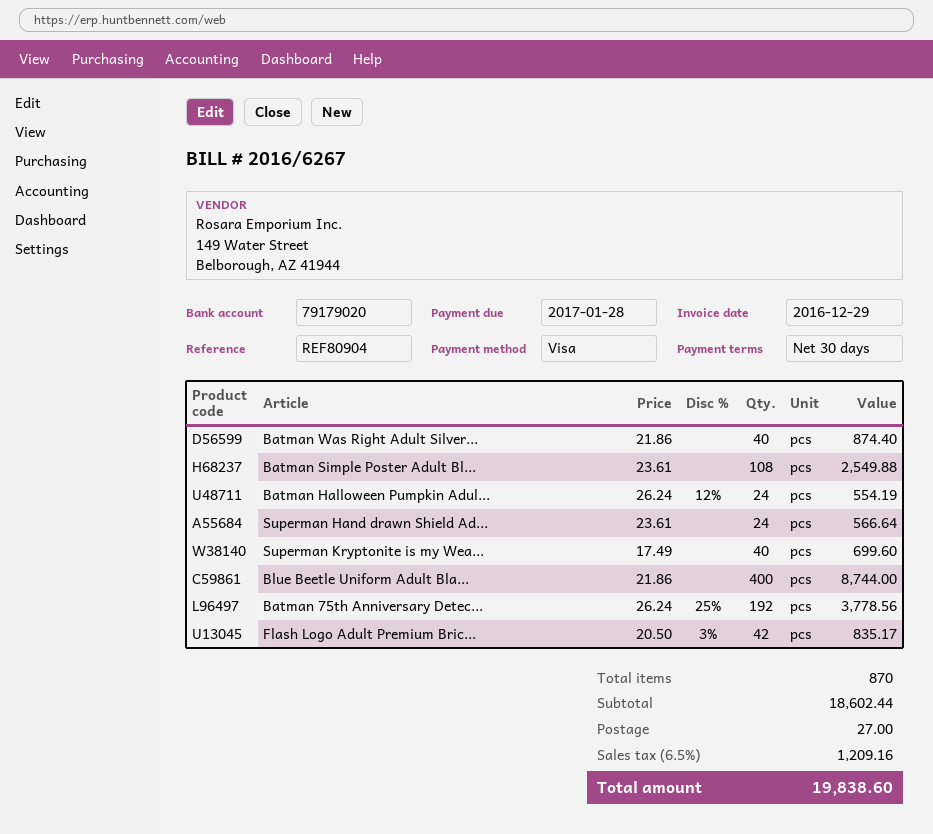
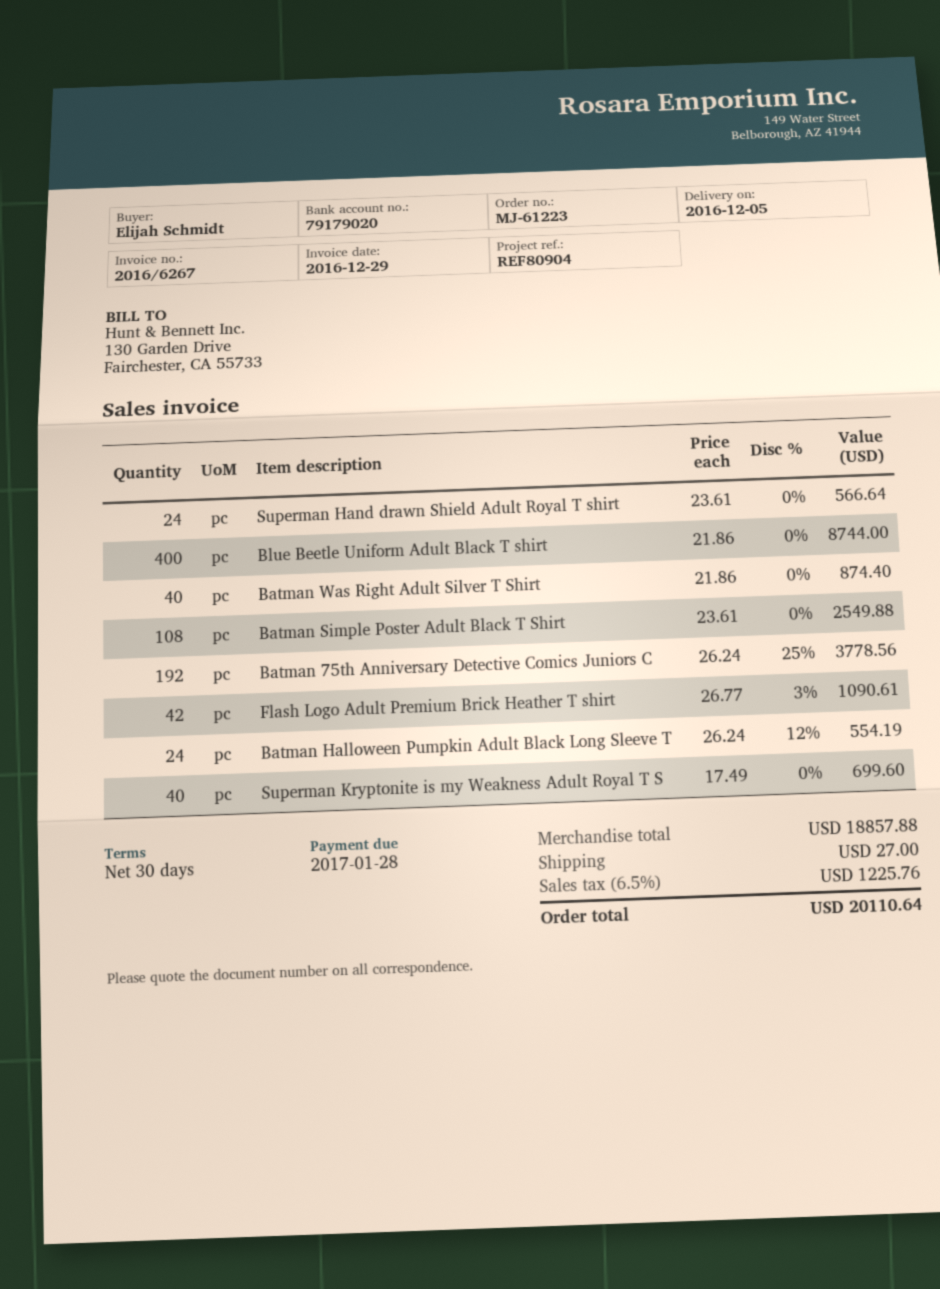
Flash Logo Adult Premium Bric...: 42 x 20.50 - 3% = 835.17 -> 42 x 26.77 - 3% = 1090.61
subtotal: 18602.44 -> 18857.88
tax: 6.5% = 1209.16 -> 6.5% = 1225.76
total: 19838.60 -> 20110.64

